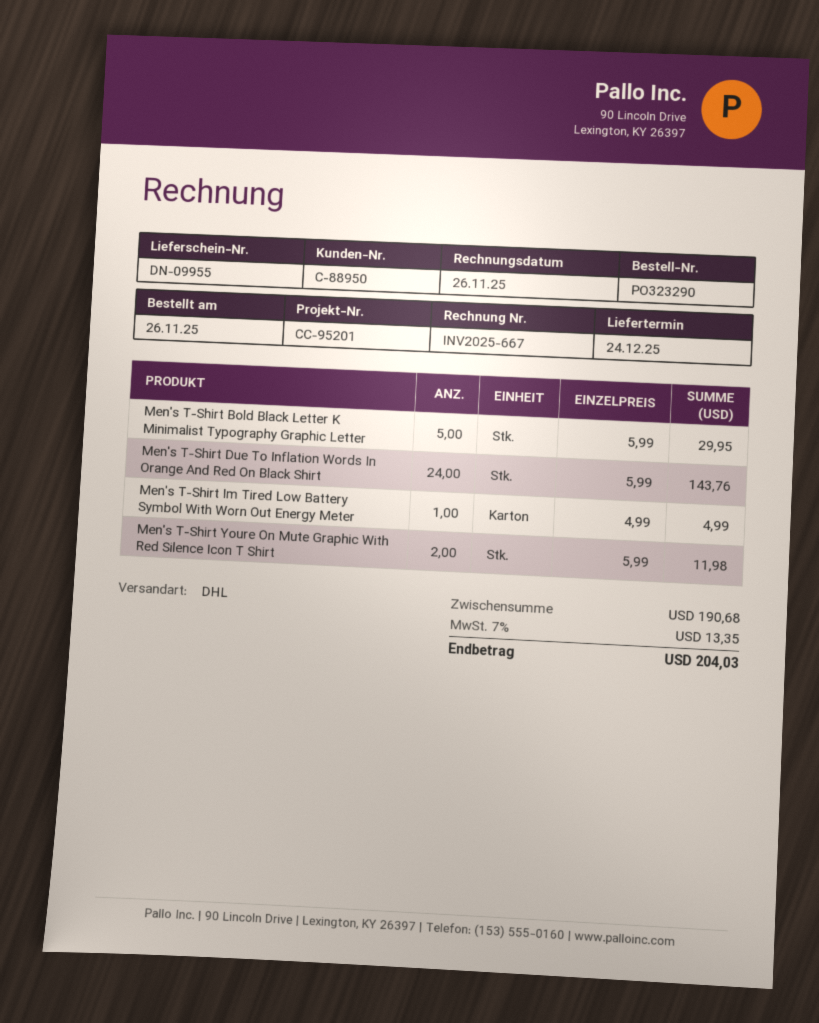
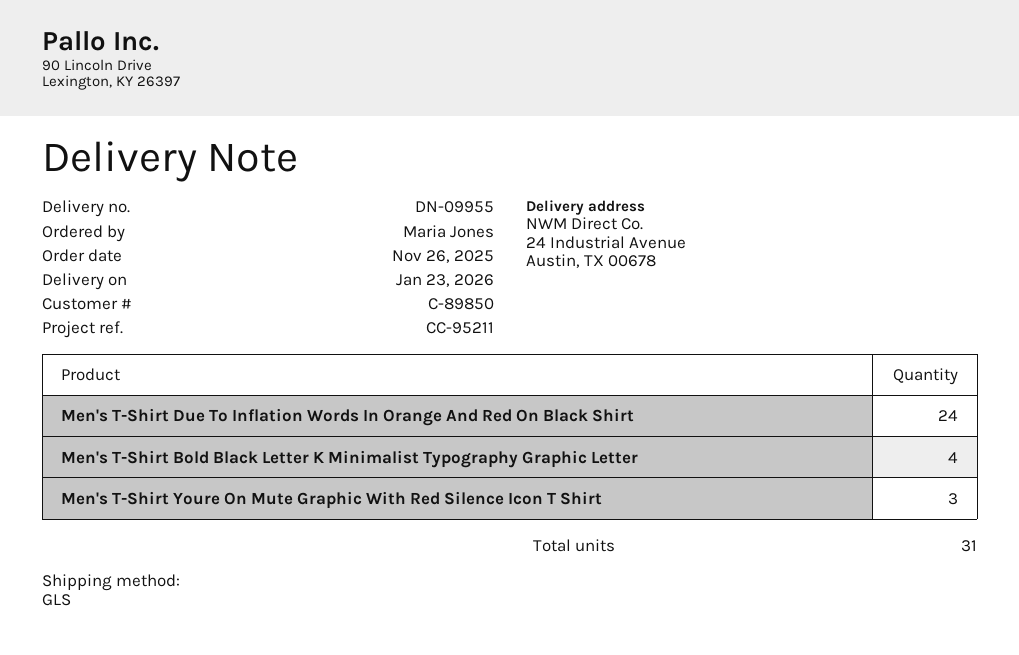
delivery date: 2025-12-24 -> 2026-01-23
customer number: C-88950 -> C-89850
reference: CC-95201 -> CC-95211
shipping method: DHL -> GLS
Men's T-Shirt Bold Black Letter K Minimalist Typography Graphic Letter: 5 -> 4
Men's T-Shirt Im Tired Low Battery Symbol With Worn Out Energy Meter: 1 -> none
Men's T-Shirt Youre On Mute Graphic With Red Silence Icon T Shirt: 2 -> 3

